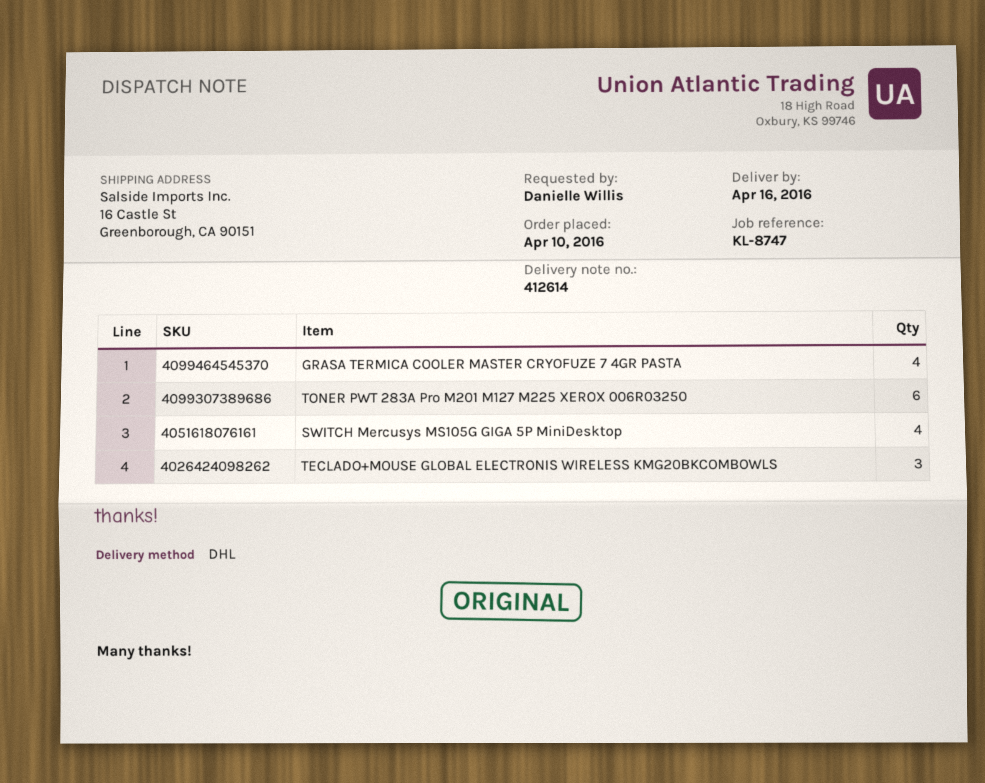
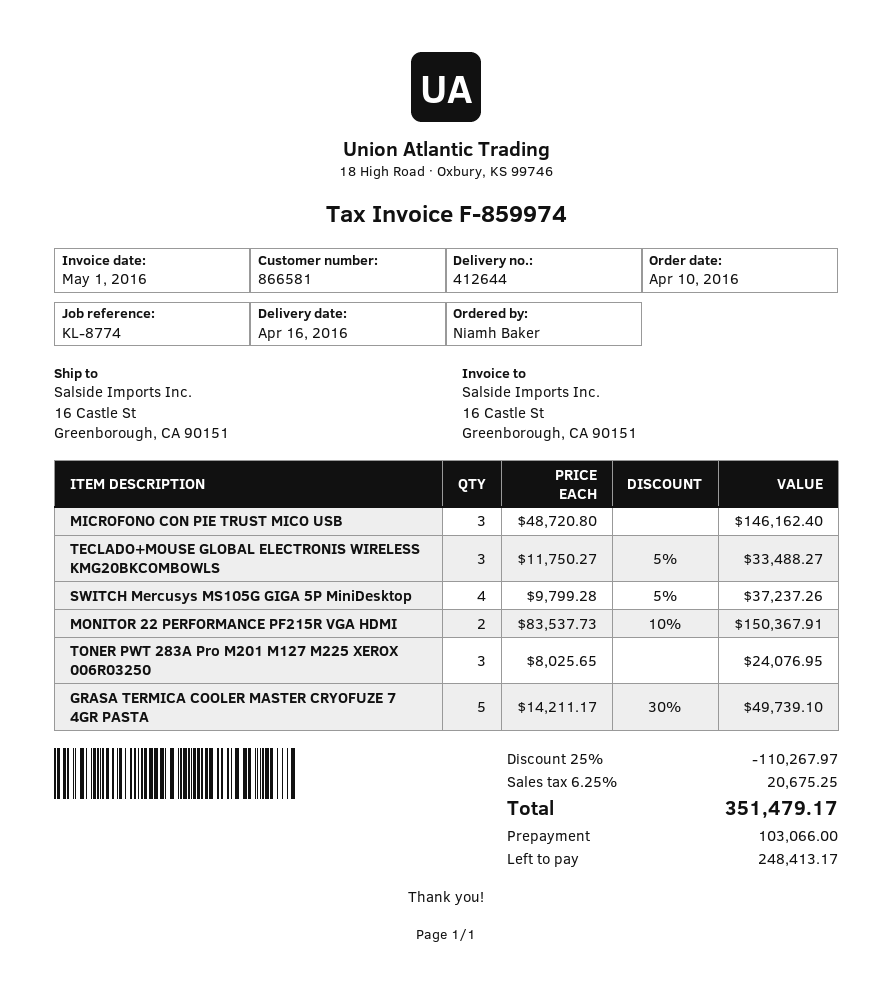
delivery note number: 412614 -> 412644
reference: KL-8747 -> KL-8774
ordered by: Danielle Willis -> Niamh Baker
GRASA TERMICA COOLER MASTER CRYOFUZE 7 4GR PASTA: 4 -> 5
TONER PWT 283A Pro M201 M127 M225 XEROX 006R03250: 6 -> 3
MICROFONO CON PIE TRUST MICO USB: none -> 3
MONITOR 22 PERFORMANCE PF215R VGA HDMI: none -> 2

